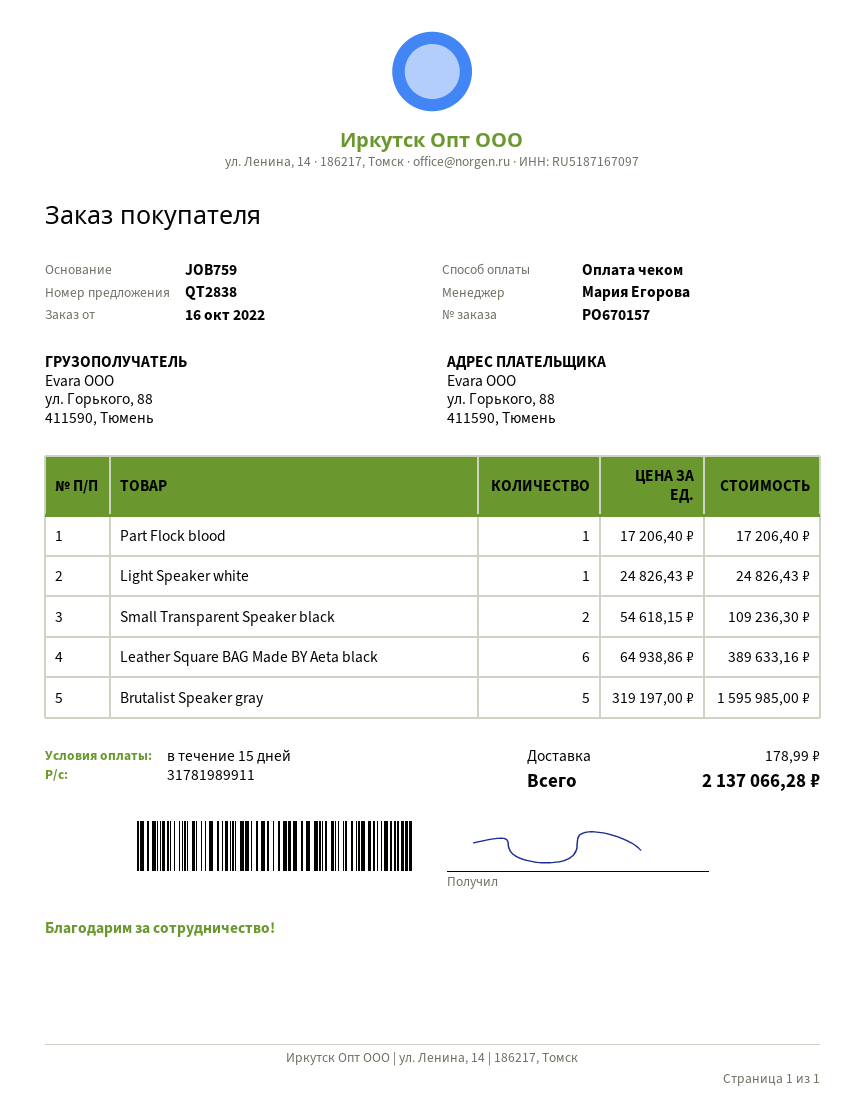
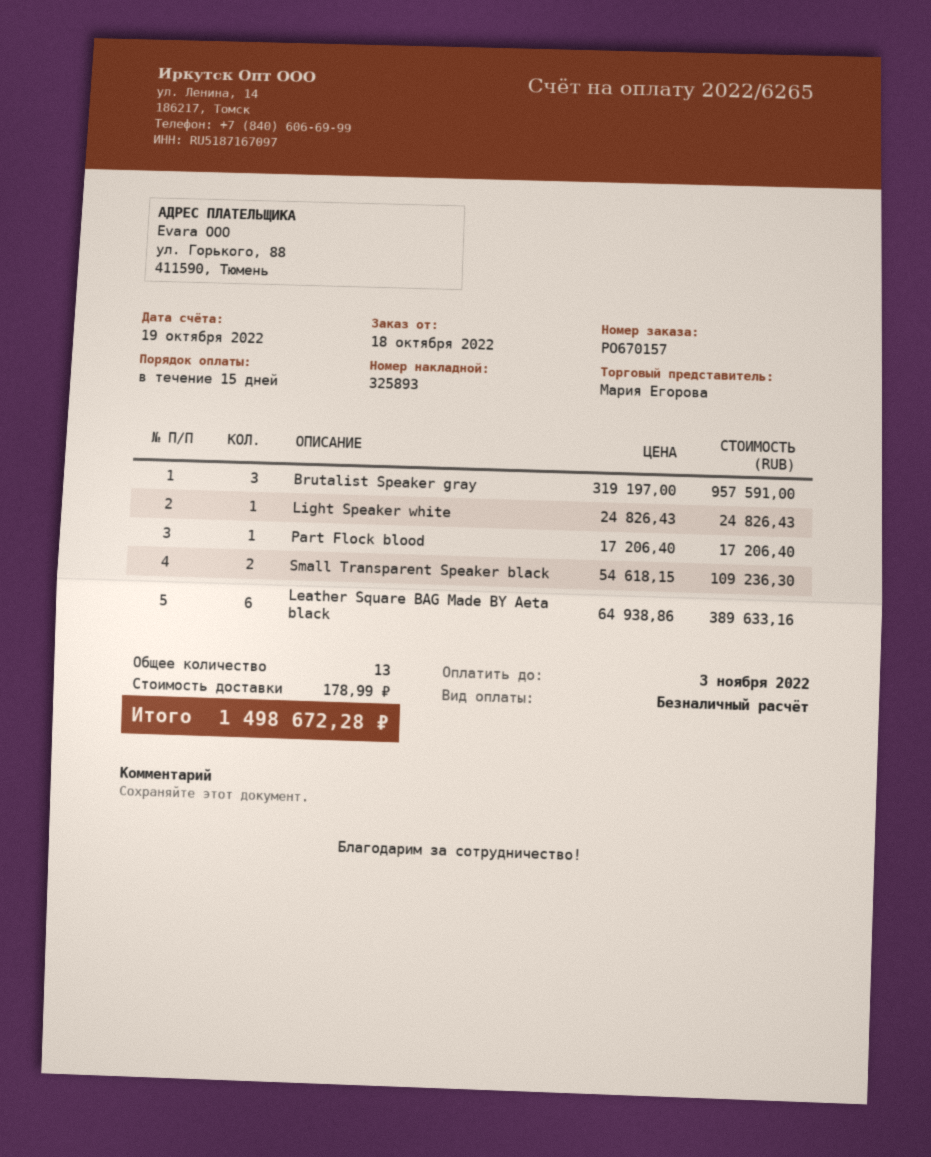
order date: 2022-10-16 -> 2022-10-18
payment method: cheque -> bank transfer
Brutalist Speaker gray: 5 x 319197.00 = 1595985.00 -> 3 x 319197.00 = 957591.00
total: 2137066.28 -> 1498672.28

